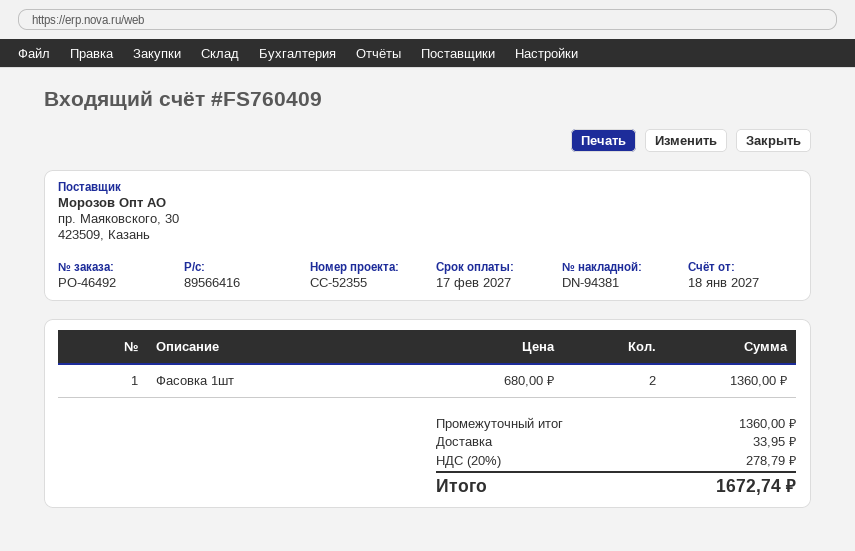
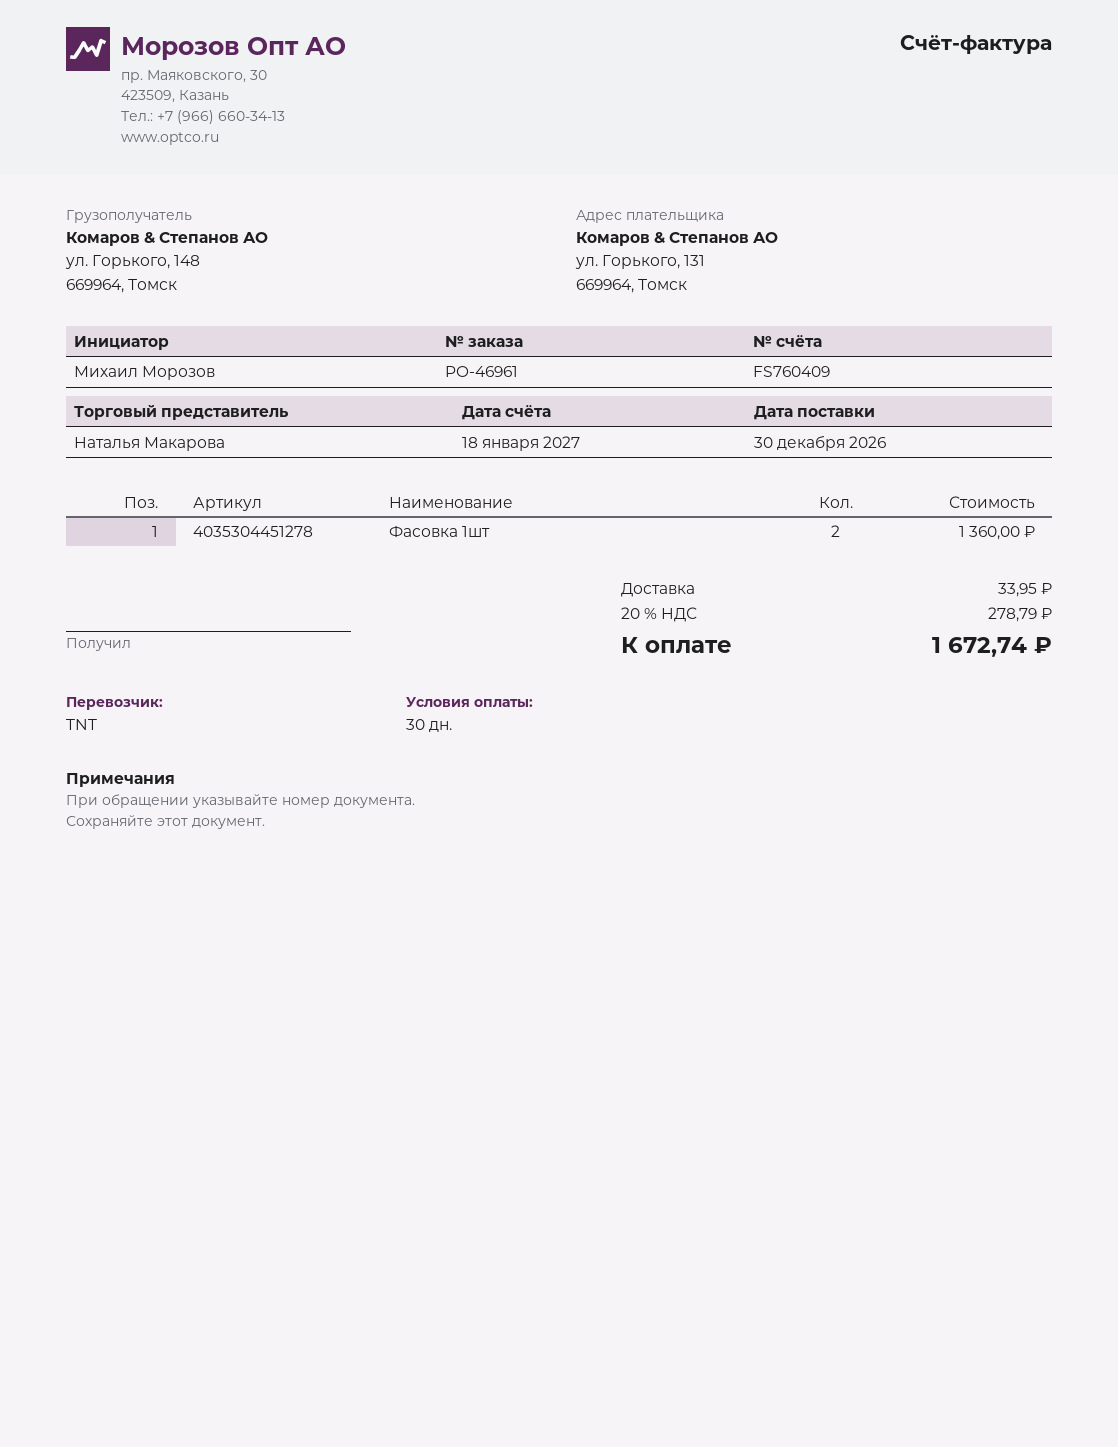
order number: PO-46492 -> PO-46961

